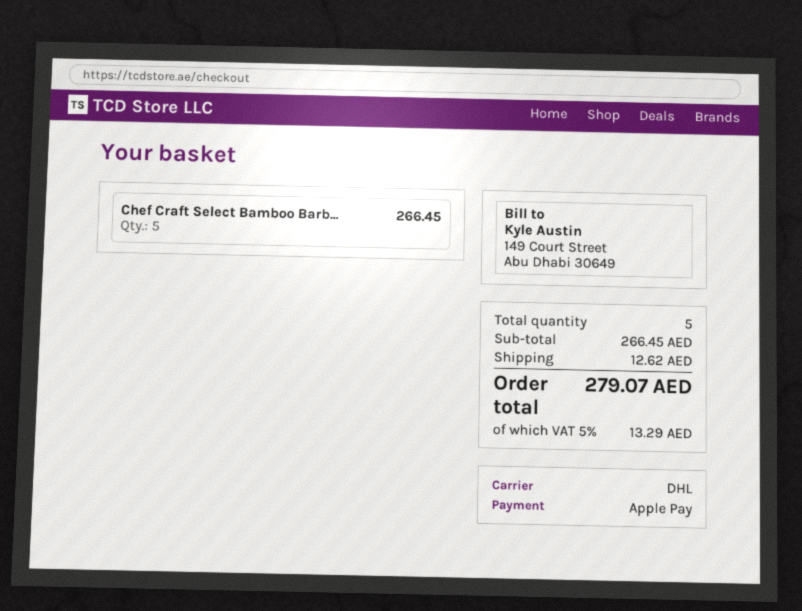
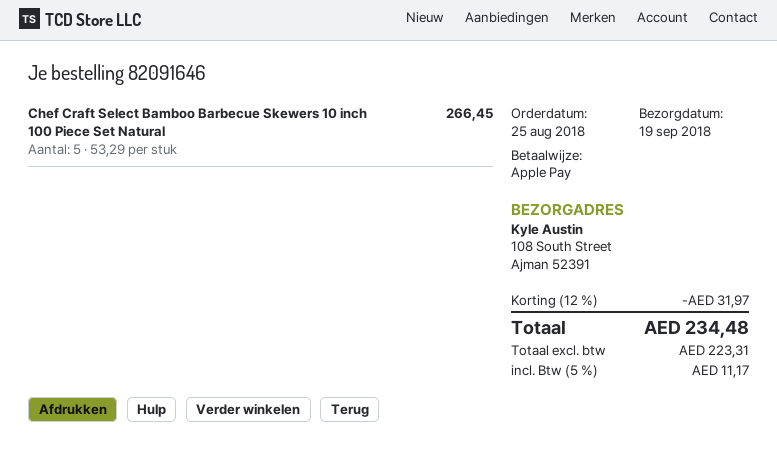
discount: none -> 12% = 31.97
shipping: 12.62 -> none
tax: 5% = 13.29 -> 5% = 11.17
total: 279.07 -> 234.48

